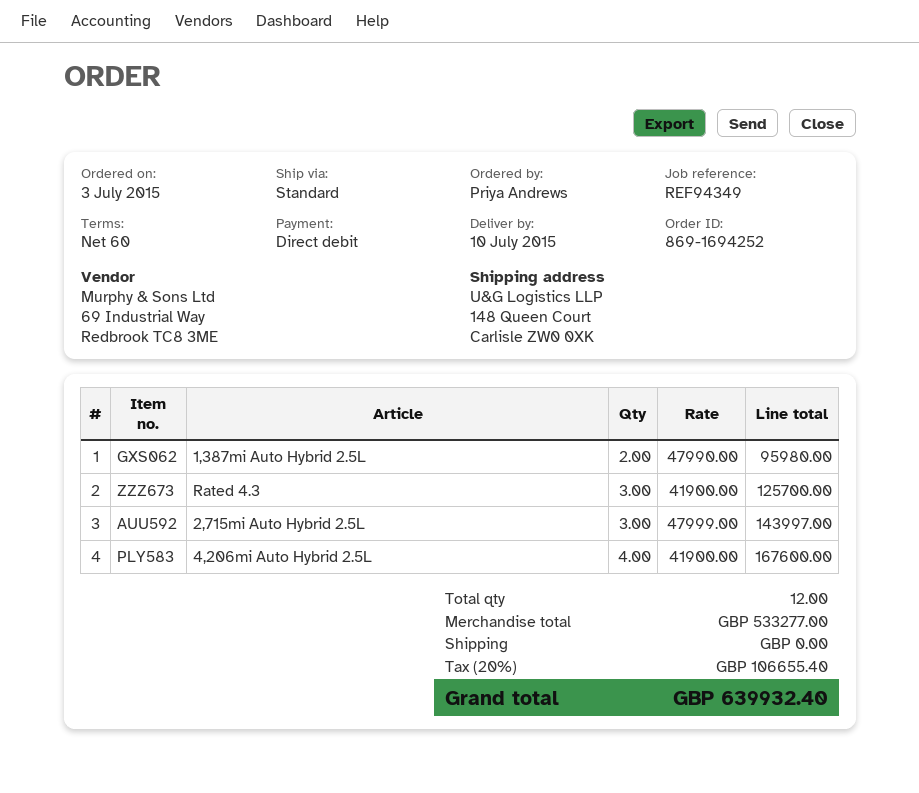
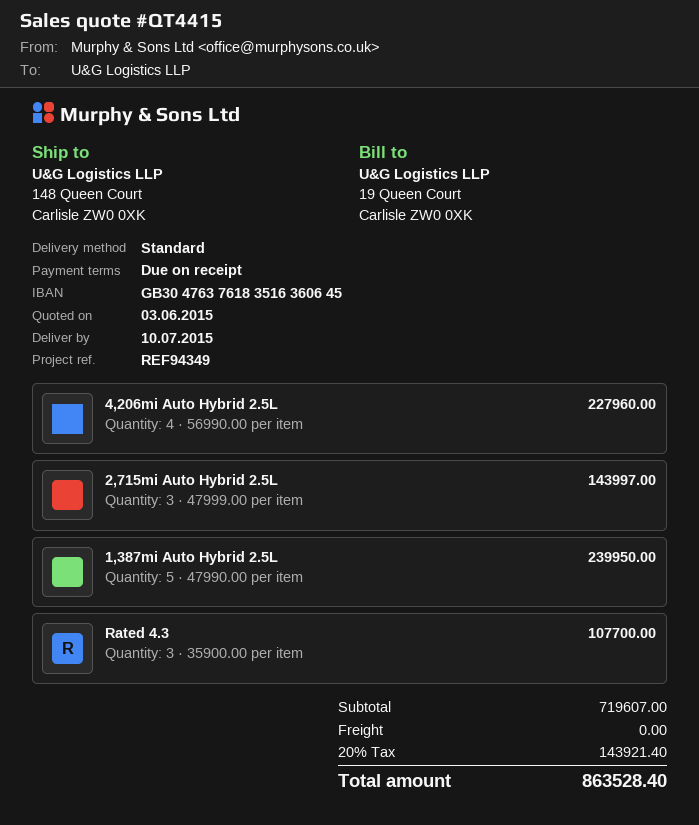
payment terms: 60 days -> on receipt
1,387mi Auto Hybrid 2.5L: 2 x 47990.00 = 95980.00 -> 5 x 47990.00 = 239950.00
Rated 4.3: 3 x 41900.00 = 125700.00 -> 3 x 35900.00 = 107700.00
4,206mi Auto Hybrid 2.5L: 4 x 41900.00 = 167600.00 -> 4 x 56990.00 = 227960.00
subtotal: 533277.00 -> 719607.00
tax: 20% = 106655.40 -> 20% = 143921.40
total: 639932.40 -> 863528.40

